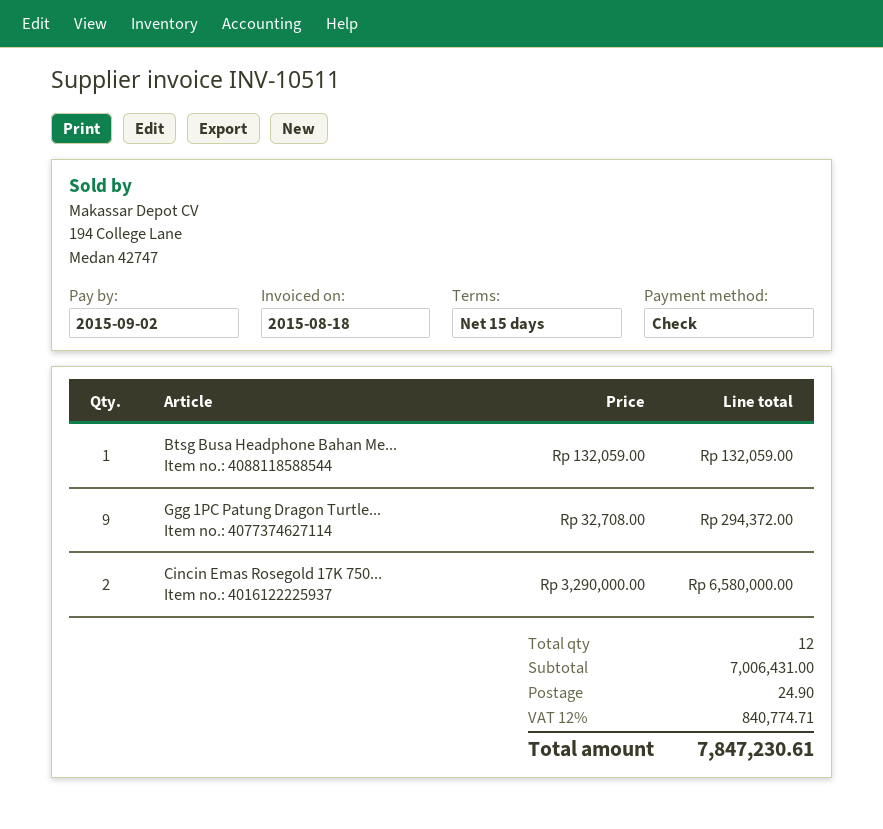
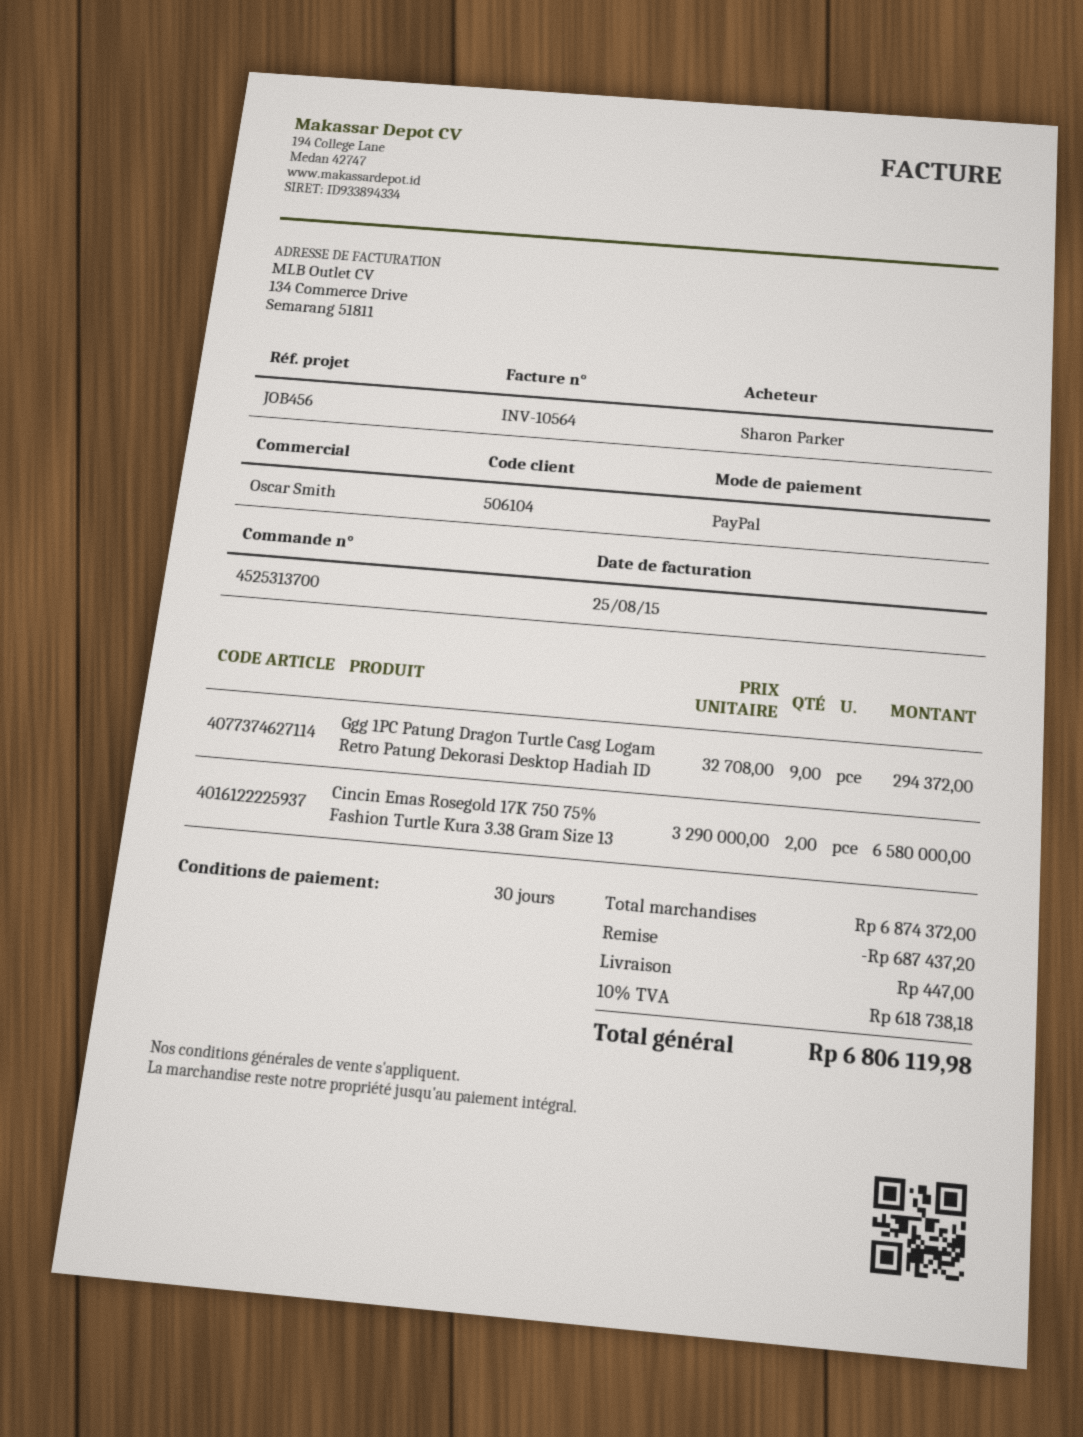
invoice number: INV-10511 -> INV-10564
invoice date: 2015-08-18 -> 2015-08-25
payment terms: 15 days -> 30 days
payment method: cheque -> PayPal
Btsg Busa Headphone Bahan Me...: 1 x 132059.00 = 132059.00 -> none
subtotal: 7006431.00 -> 6874372.00
discount: none -> 687437.20
shipping: 24.90 -> 447.00
tax: 12% = 840774.71 -> 10% = 618738.18
total: 7847230.61 -> 6806119.98

